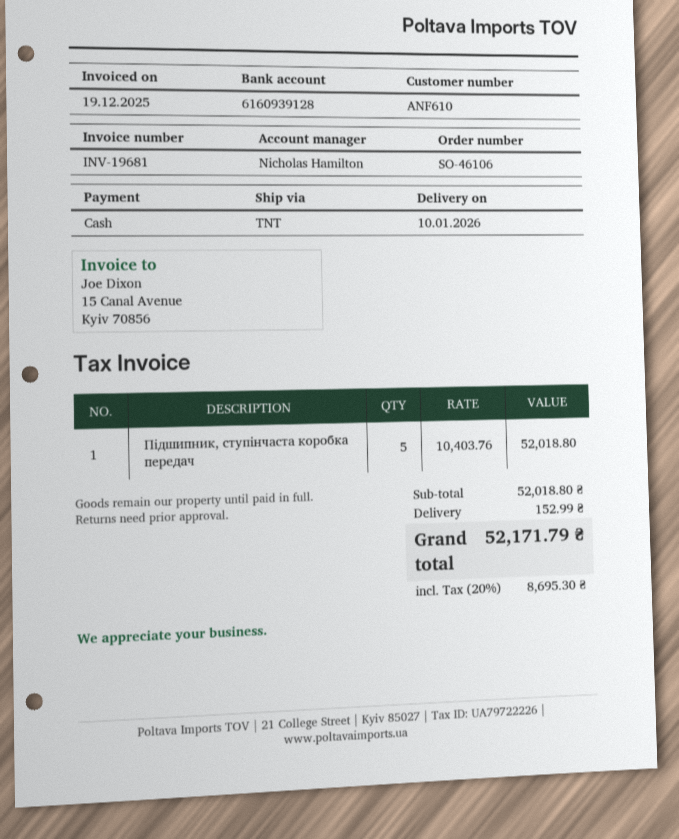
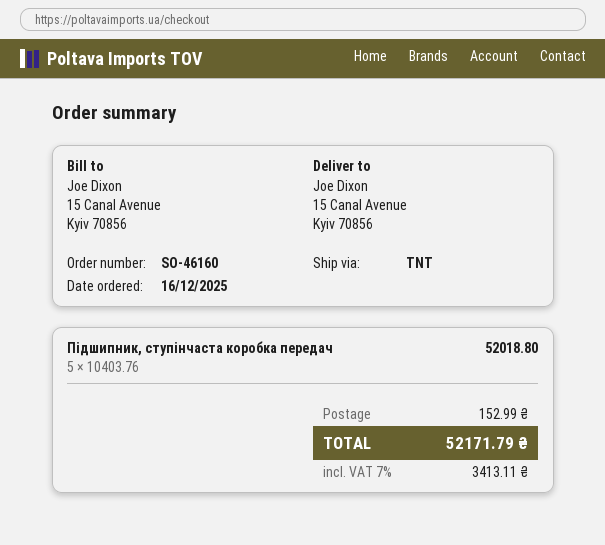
order number: SO-46106 -> SO-46160
tax: 20% = 8695.30 -> 7% = 3413.11

